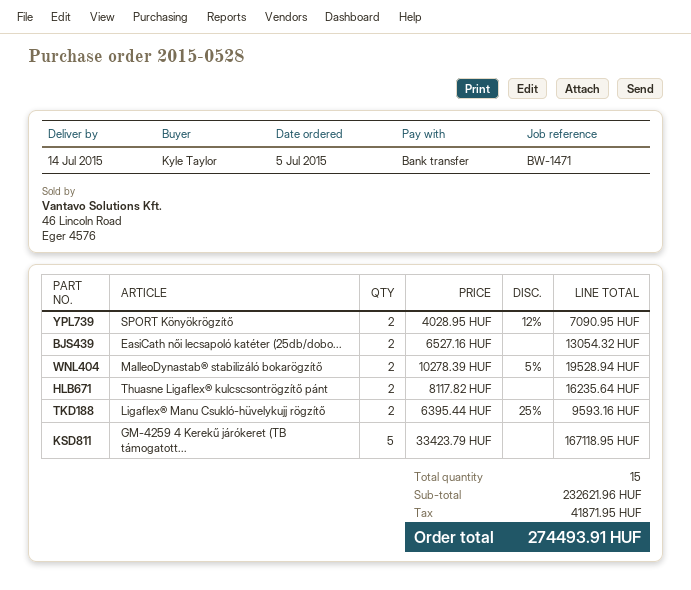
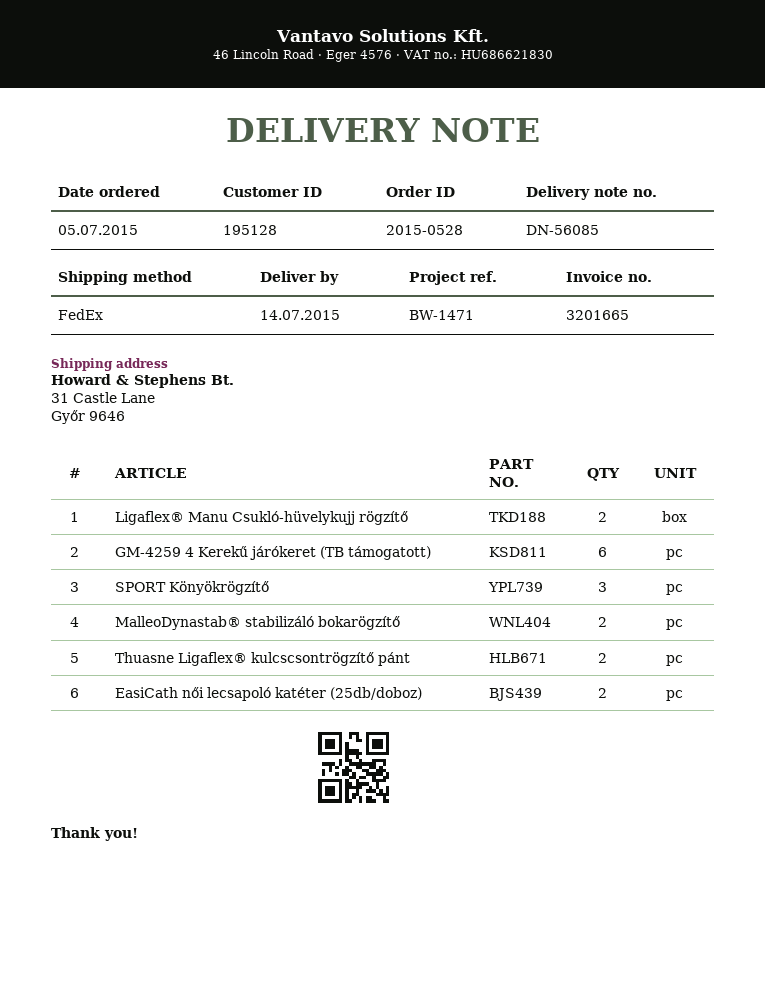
SPORT Könyökrögzítő: 2 -> 3
GM-4259 4 Kerekű járókeret (TB támogatott...: 5 -> 6

